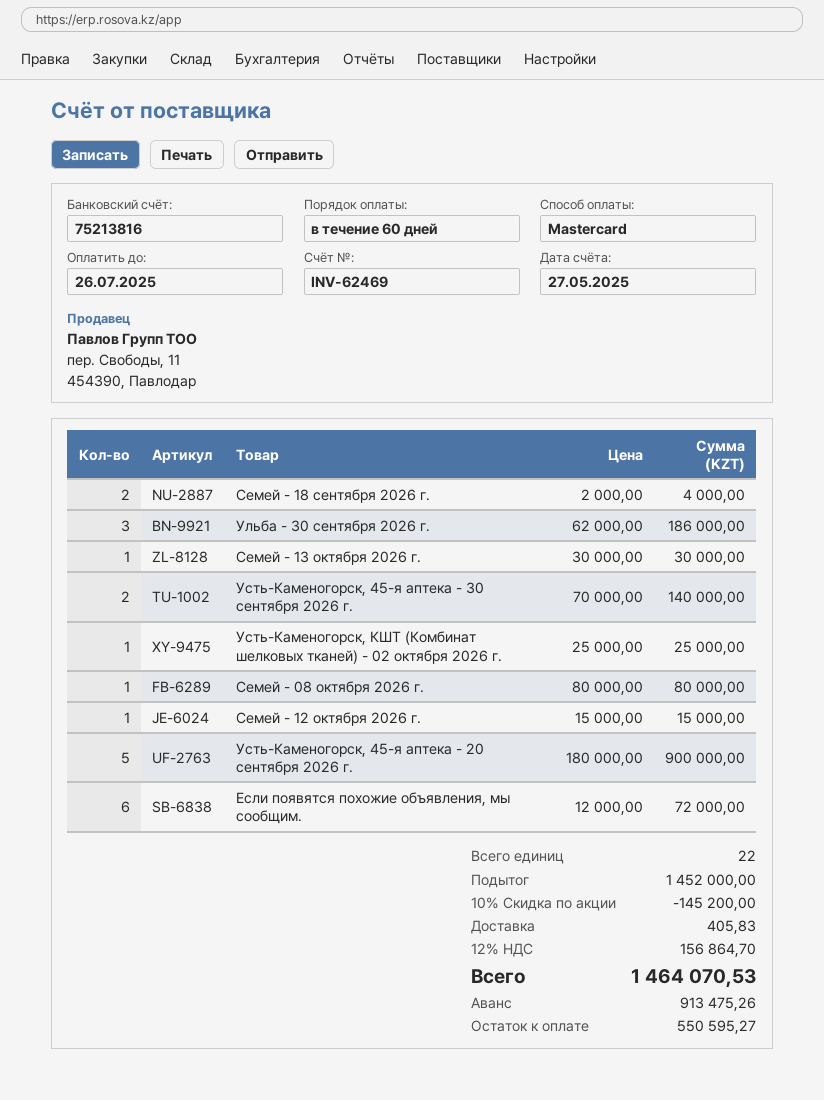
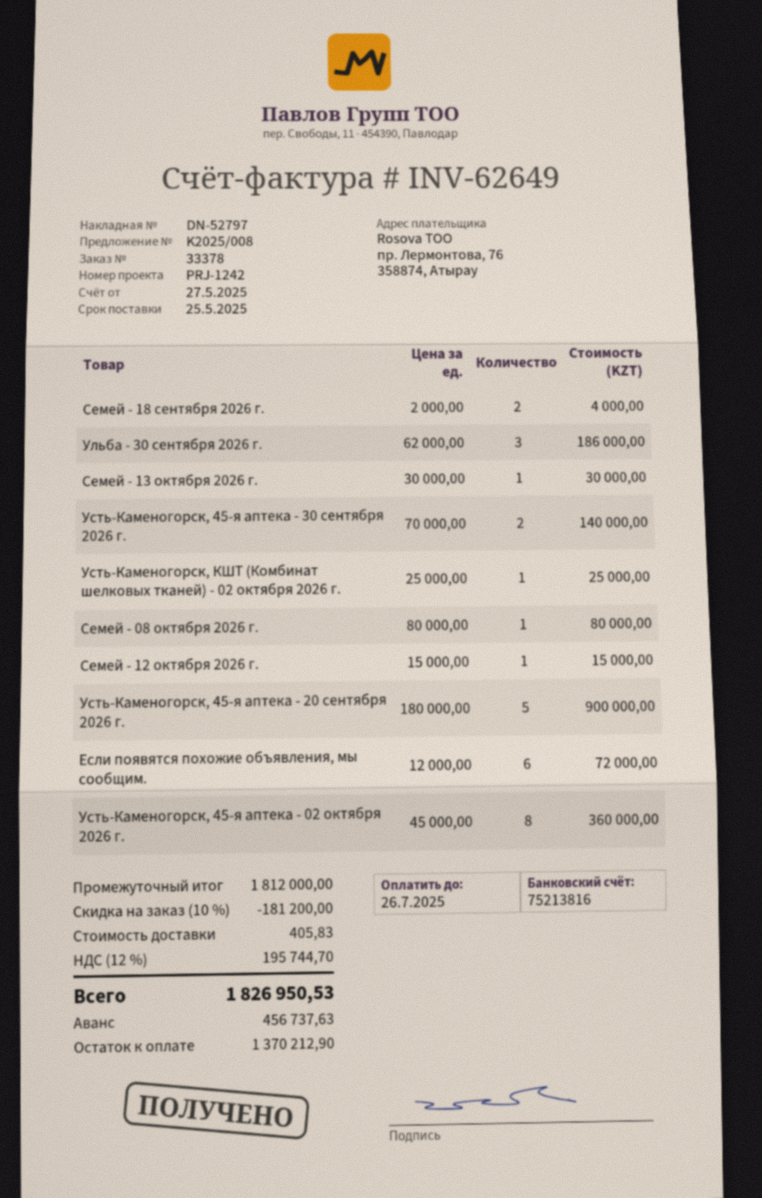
invoice number: INV-62469 -> INV-62649
Усть-Каменогорск, 45-я аптека - 02 октября 2026 г.: none -> 8 x 45000.00 = 360000.00
subtotal: 1452000.00 -> 1812000.00
discount: 10% = 145200.00 -> 10% = 181200.00
tax: 12% = 156864.70 -> 12% = 195744.70
total: 1464070.53 -> 1826950.53
deposit: 913475.26 -> 456737.63
balance: 550595.27 -> 1370212.90

